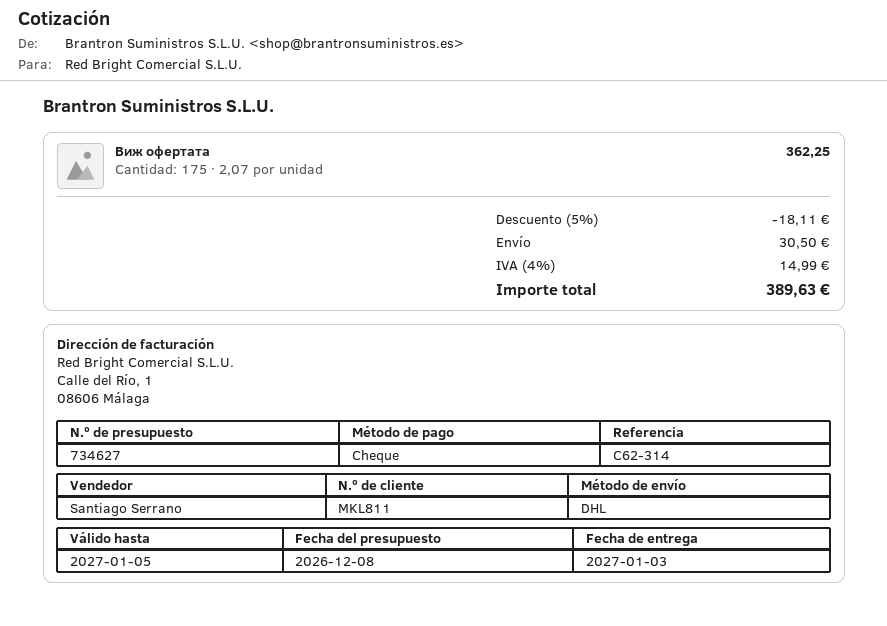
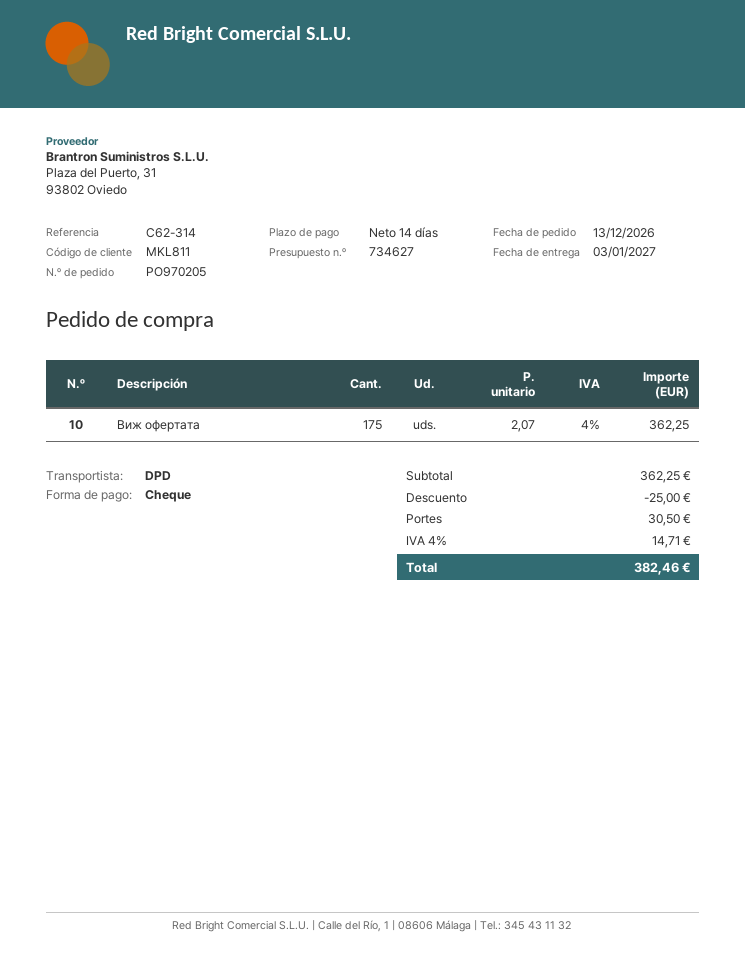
shipping method: DHL -> DPD
discount: 18.11 -> 25.00
tax: 4% = 14.99 -> 4% = 14.71
total: 389.63 -> 382.46

